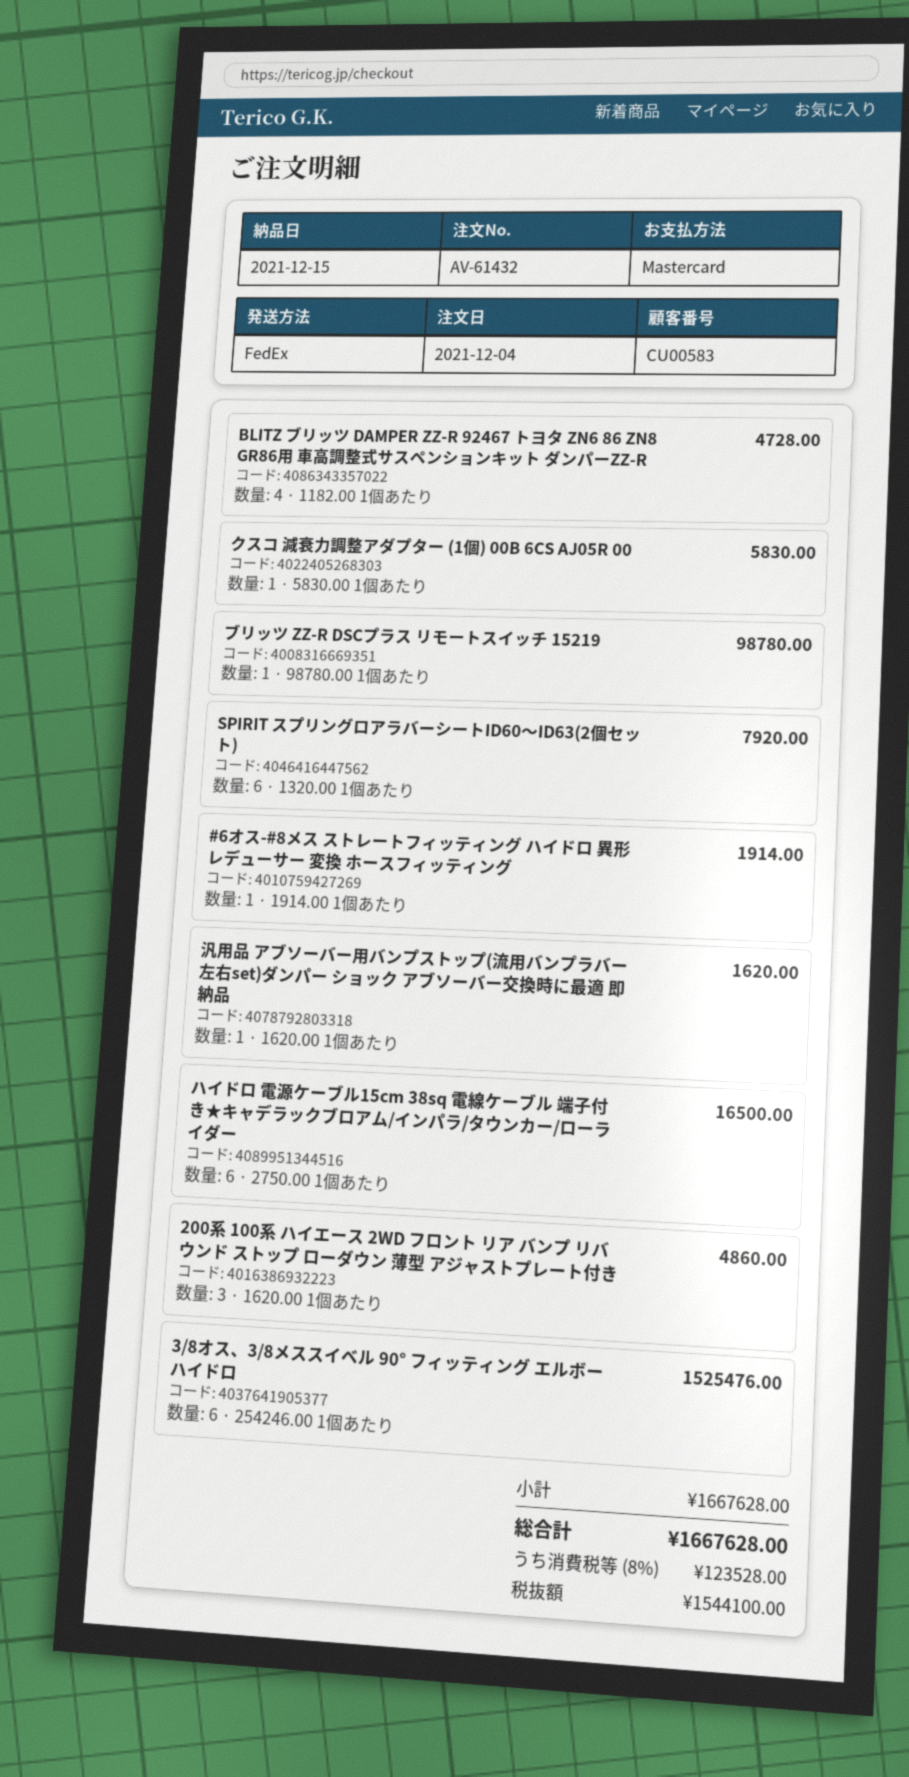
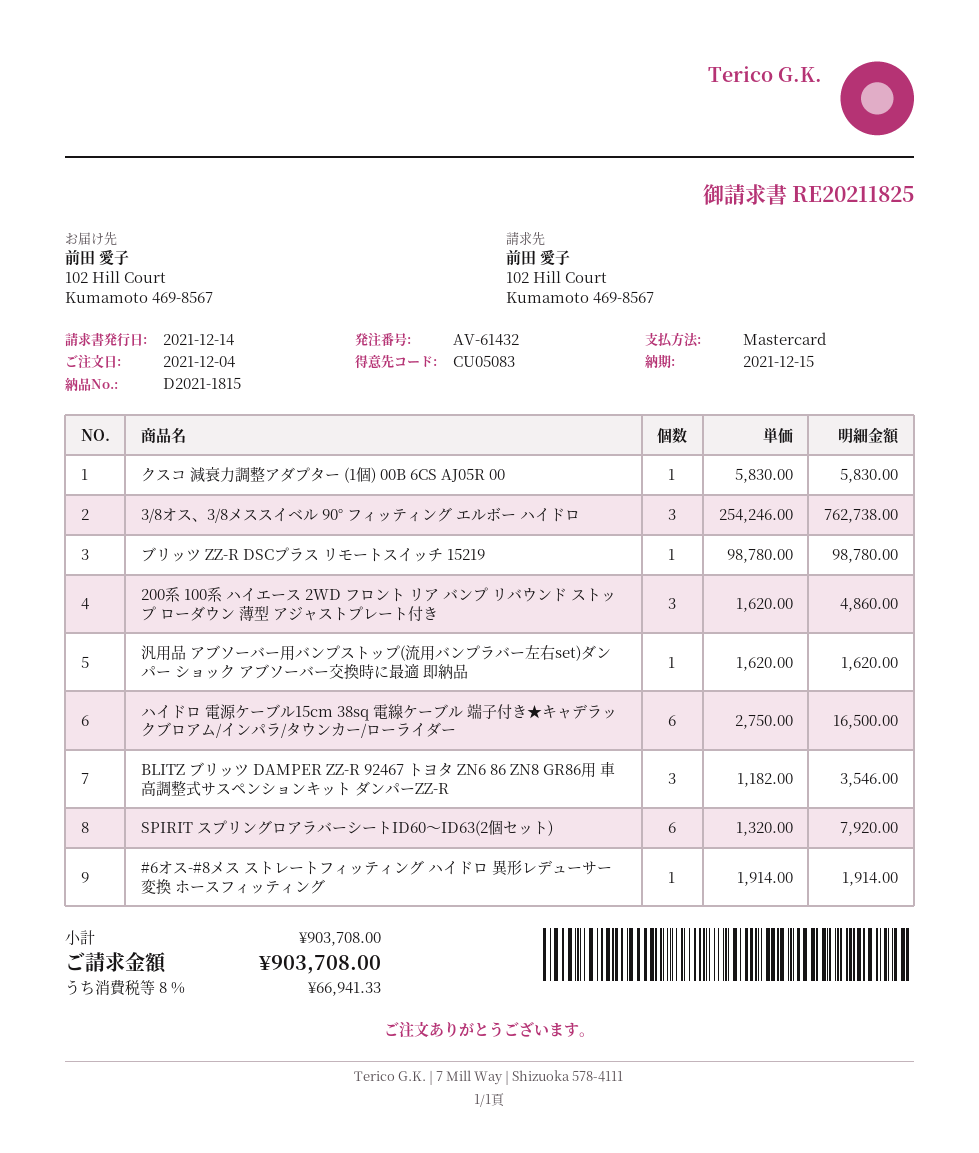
customer number: CU00583 -> CU05083
BLITZ ブリッツ DAMPER ZZ-R 92467 トヨタ ZN6 86 ZN8 GR86用 車高調整式サスペンションキット ダンパーZZ-R: 4 x 1182.00 = 4728.00 -> 3 x 1182.00 = 3546.00
3/8オス、3/8メススイベル 90° フィッティング エルボー ハイドロ: 6 x 254246.00 = 1525476.00 -> 3 x 254246.00 = 762738.00
subtotal: 1667628.00 -> 903708.00
tax: 8% = 123528.00 -> 8% = 66941.33
total: 1667628.00 -> 903708.00

